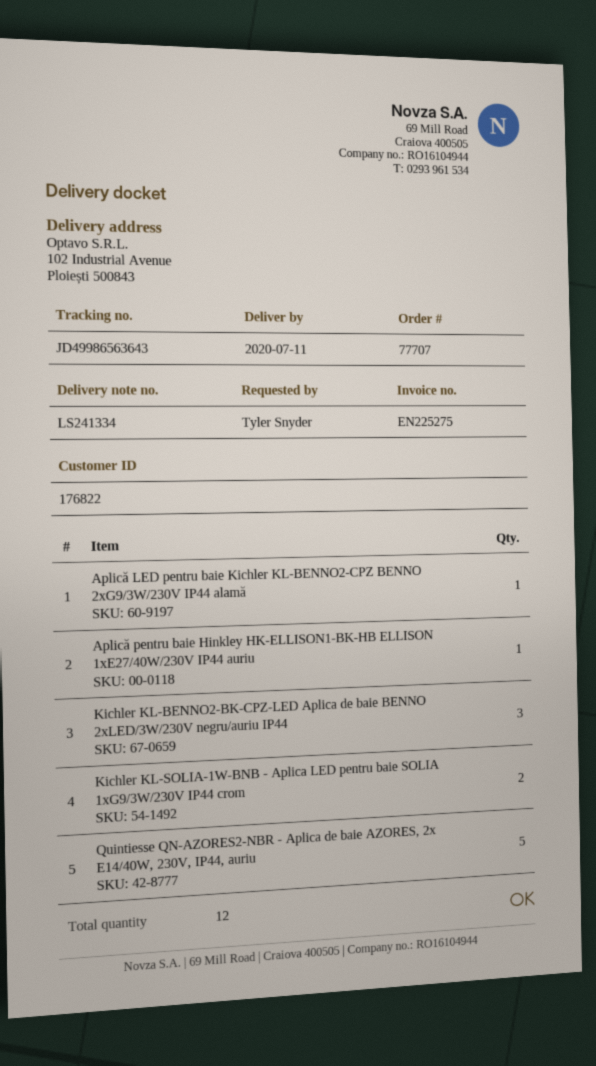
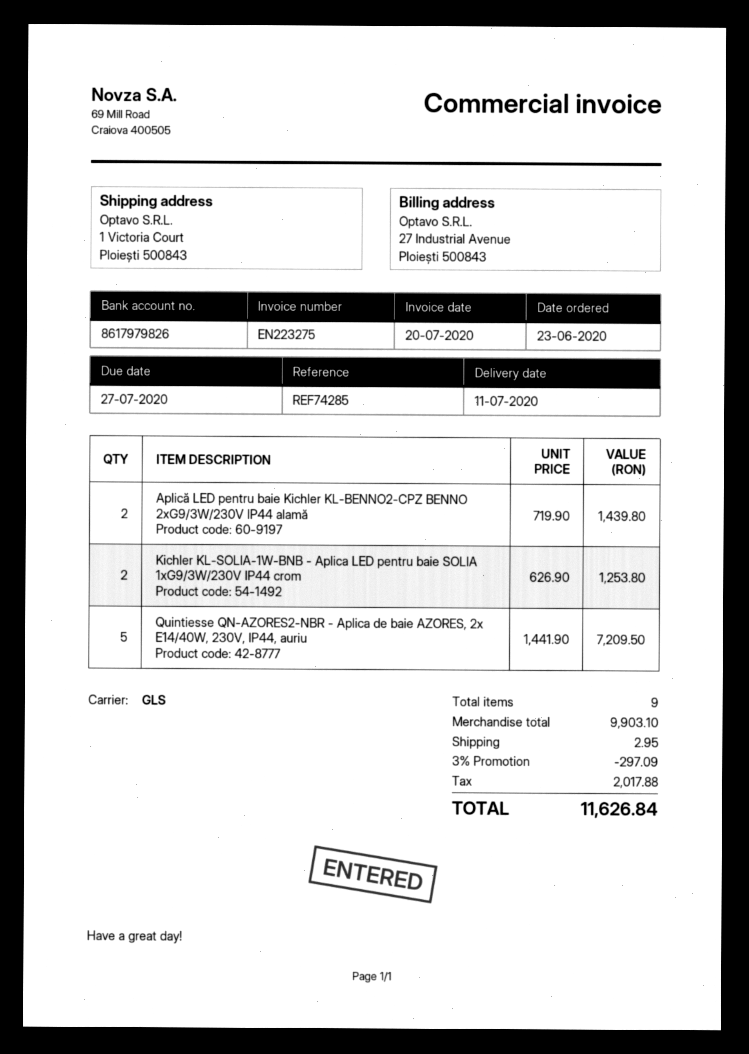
invoice number: EN225275 -> EN223275
ship to: 102 Industrial Avenue, Ploiești 500843 -> 1 Victoria Court, Ploiești 500843
Aplică LED pentru baie Kichler KL-BENNO2-CPZ BENNO 2xG9/3W/230V IP44 alamă: 1 -> 2
Aplică pentru baie Hinkley HK-ELLISON1-BK-HB ELLISON 1xE27/40W/230V IP44 auriu: 1 -> none
Kichler KL-BENNO2-BK-CPZ-LED Aplica de baie BENNO 2xLED/3W/230V negru/auriu IP44: 3 -> none
total quantity: 12 -> 9

